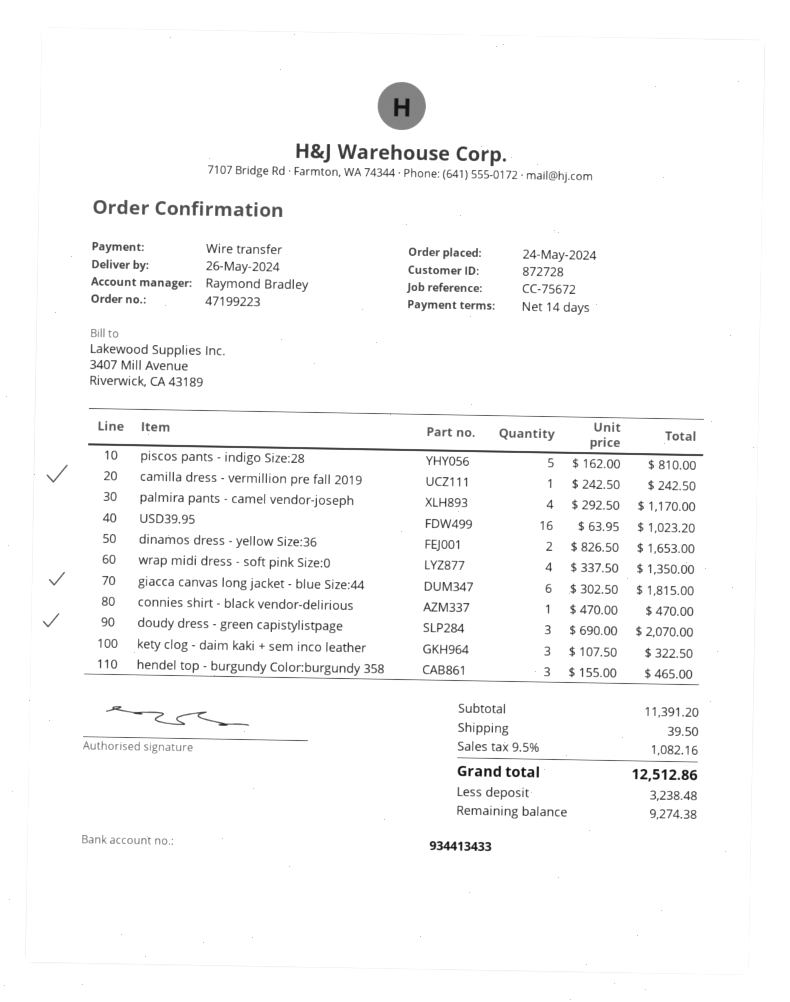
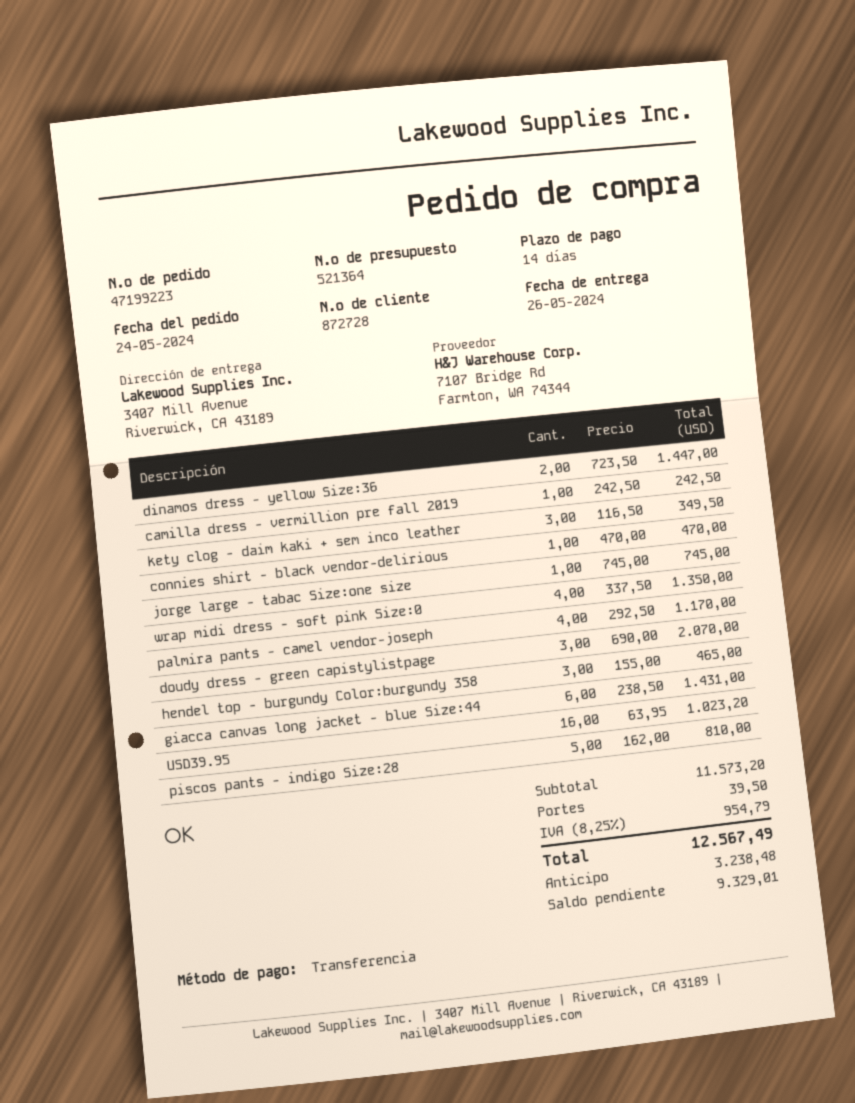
dinamos dress - yellow Size:36: 2 x 826.50 = 1653.00 -> 2 x 723.50 = 1447.00
giacca canvas long jacket - blue Size:44: 6 x 302.50 = 1815.00 -> 6 x 238.50 = 1431.00
kety clog - daim kaki + sem inco leather: 3 x 107.50 = 322.50 -> 3 x 116.50 = 349.50
jorge large - tabac Size:one size: none -> 1 x 745.00 = 745.00
subtotal: 11391.20 -> 11573.20
tax: 9.5% = 1082.16 -> 8.25% = 954.79
total: 12512.86 -> 12567.49
balance: 9274.38 -> 9329.01

